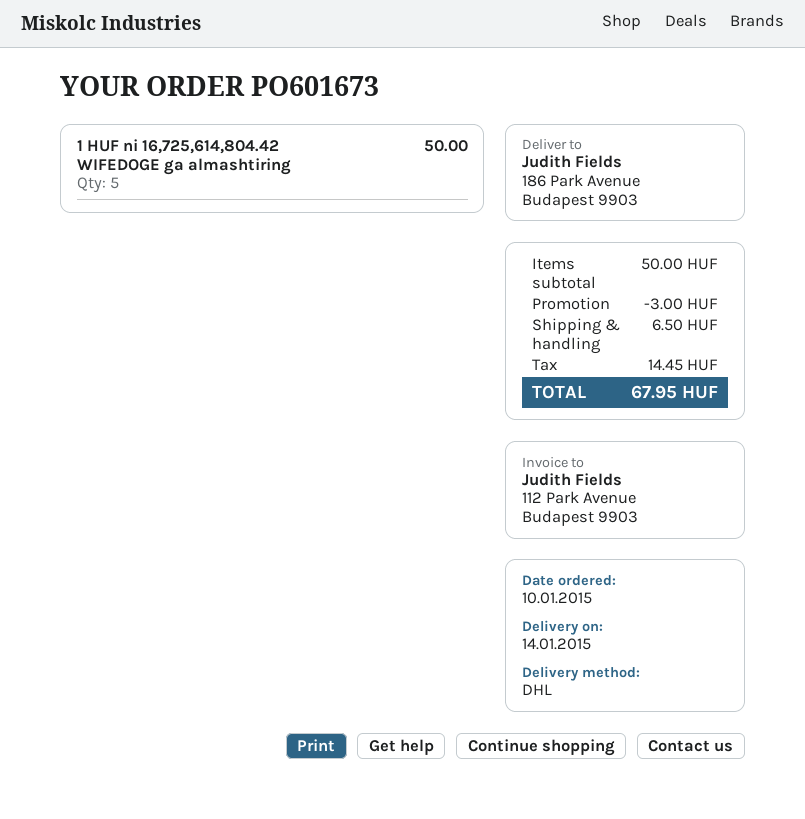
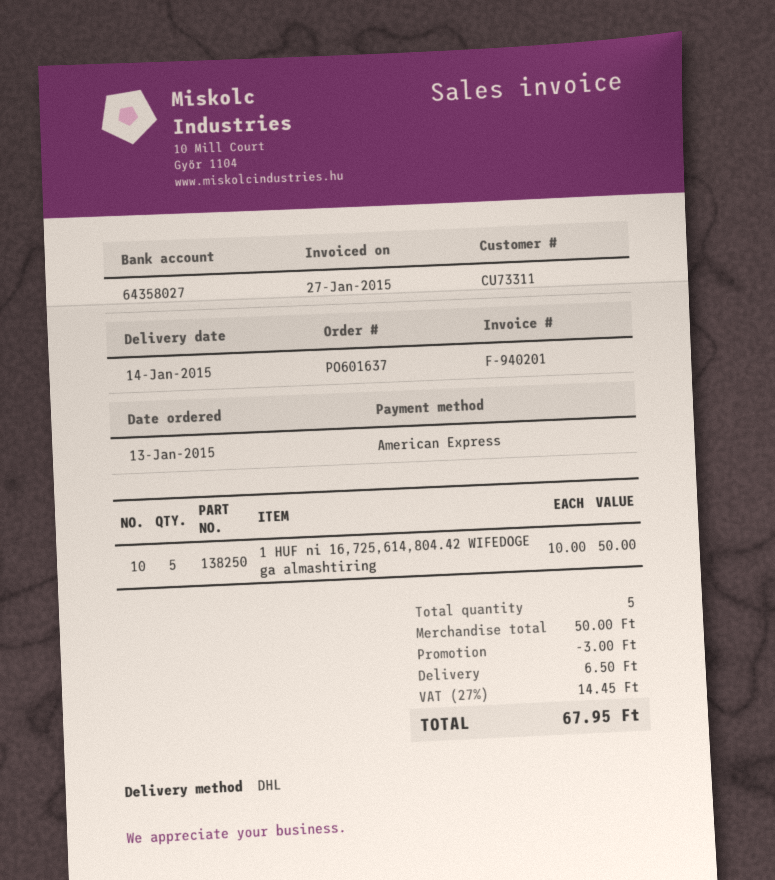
order number: PO601673 -> PO601637
order date: 2015-01-10 -> 2015-01-13

